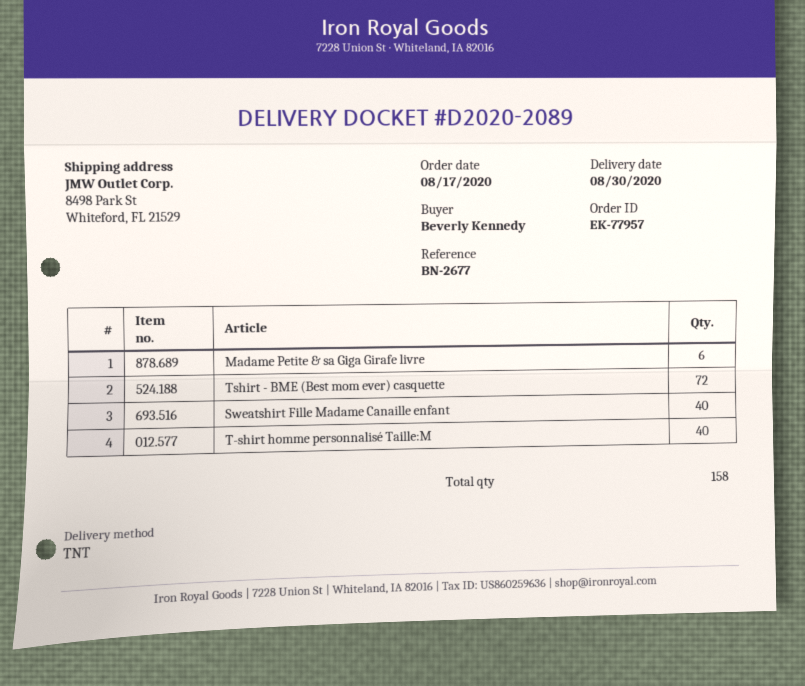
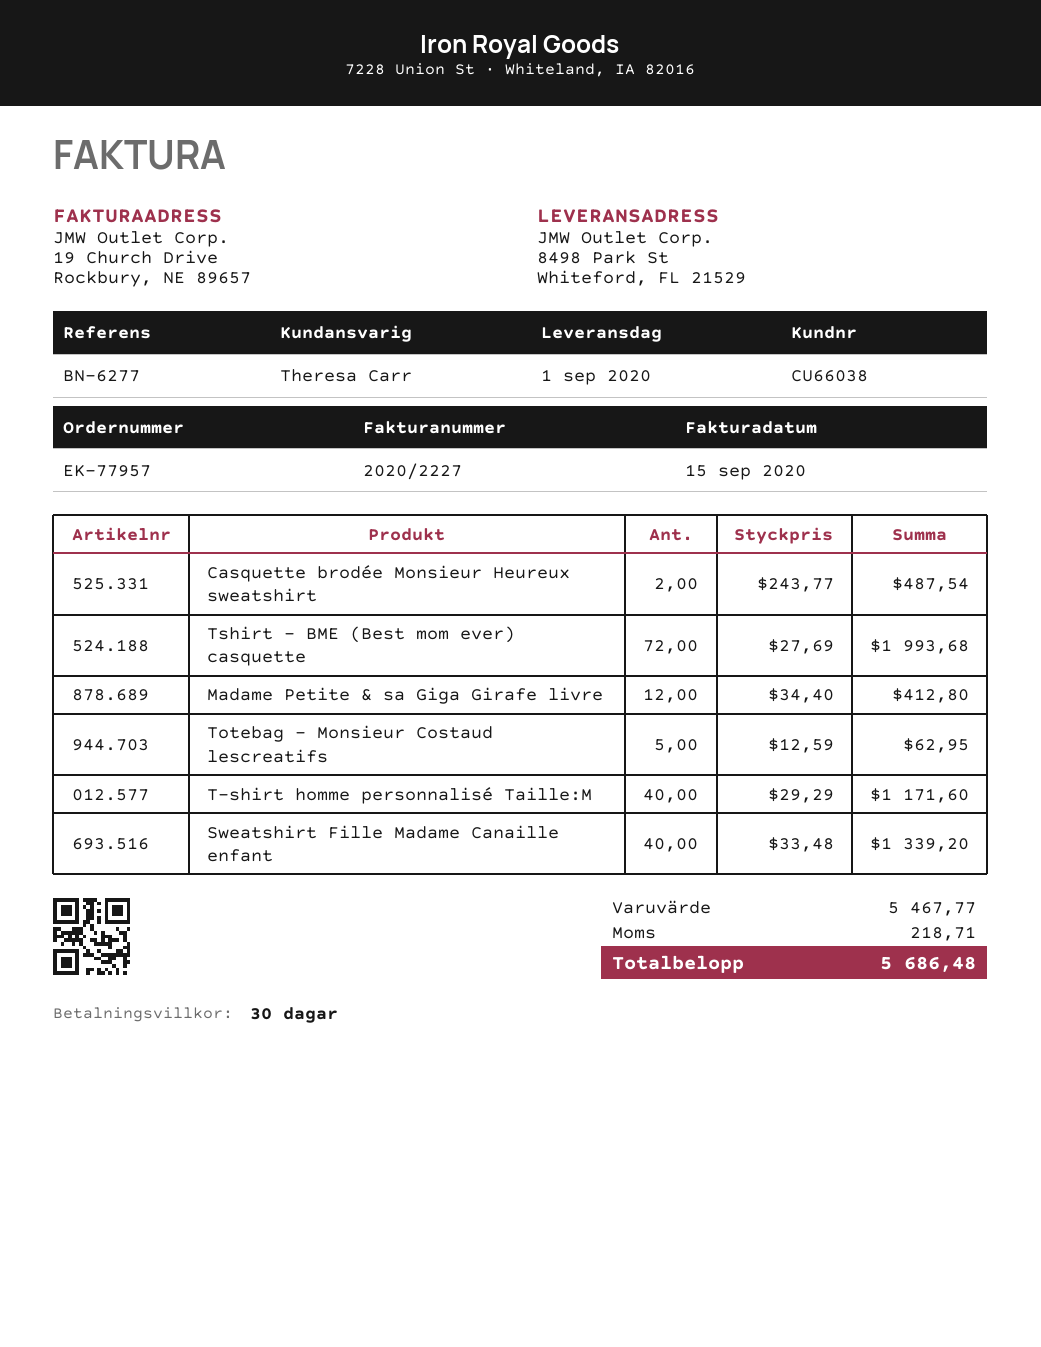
delivery date: 2020-08-30 -> 2020-09-01
reference: BN-2677 -> BN-6277
Madame Petite & sa Giga Girafe livre: 6 -> 12
Casquette brodée Monsieur Heureux sweatshirt: none -> 2
Totebag - Monsieur Costaud lescreatifs: none -> 5

